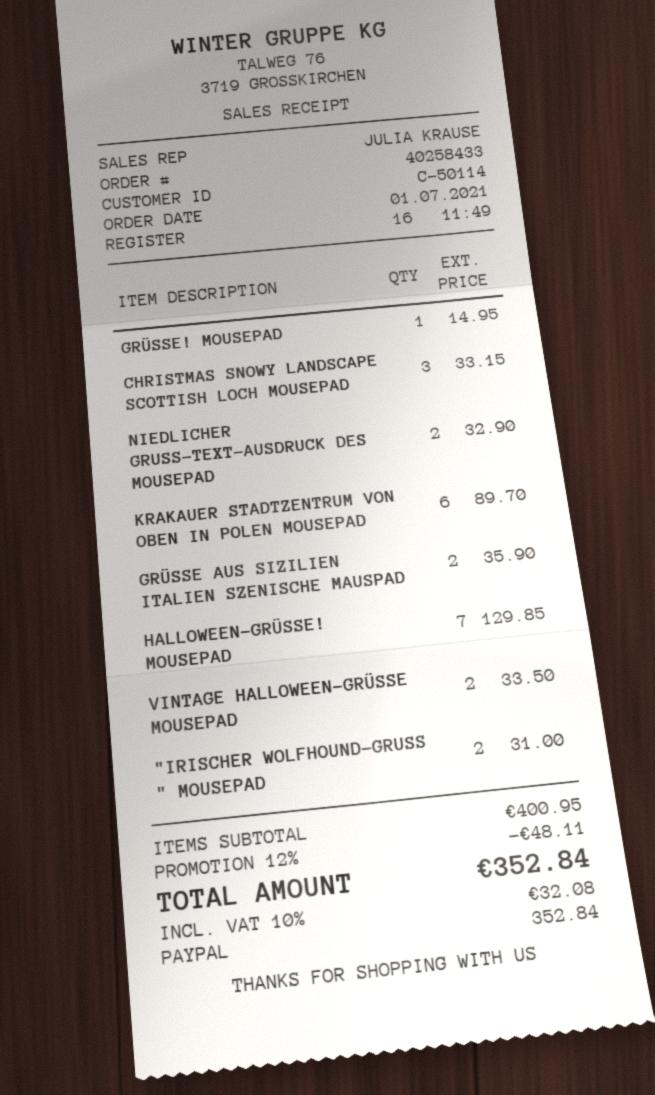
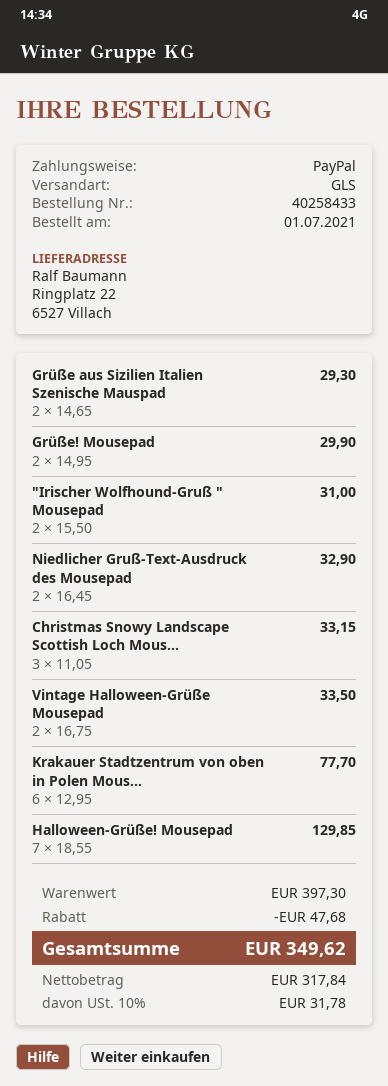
GRÜSSE! MOUSEPAD: 1 for 14.95 -> 2 for 29.90
KRAKAUER STADTZENTRUM VON OBEN IN POLEN MOUSEPAD: 6 for 89.70 -> 6 for 77.70
GRÜSSE AUS SIZILIEN ITALIEN SZENISCHE MAUSPAD: 2 for 35.90 -> 2 for 29.30
subtotal: 400.95 -> 397.30
discount: 48.11 -> 47.68
tax: 10% = 32.08 -> 10% = 31.78
total: 352.84 -> 349.62

